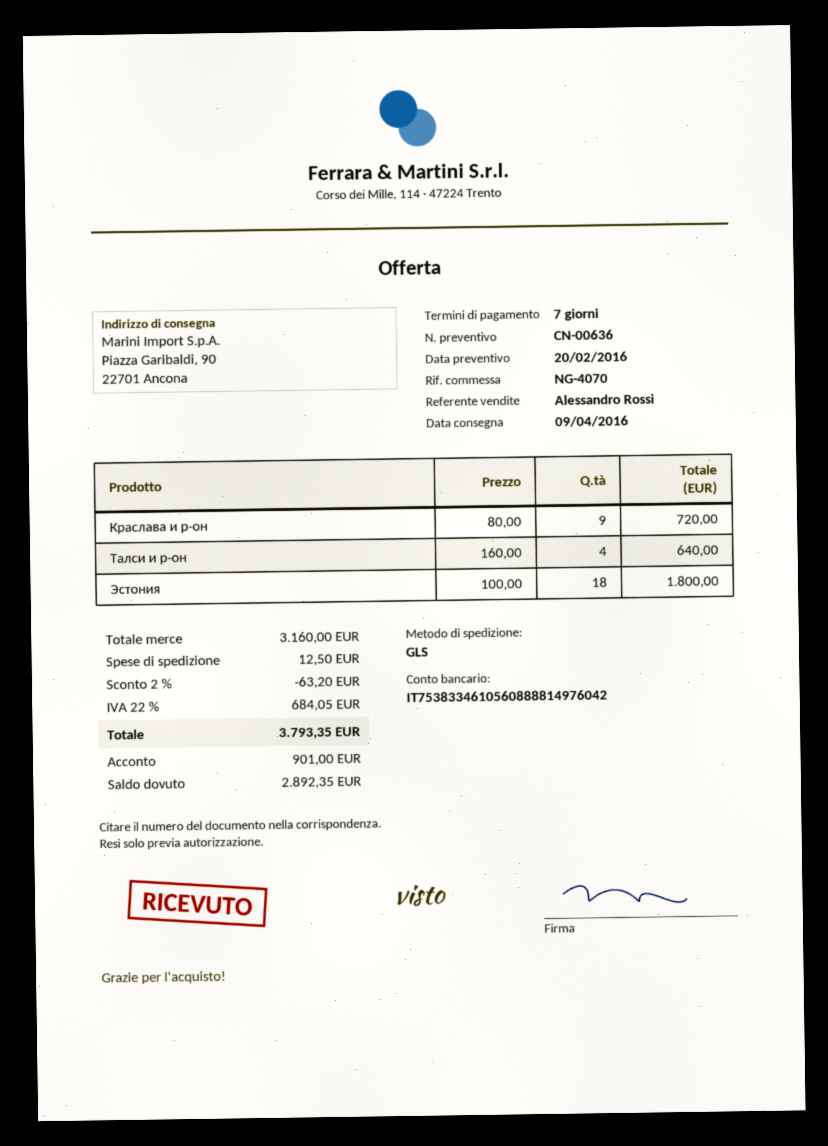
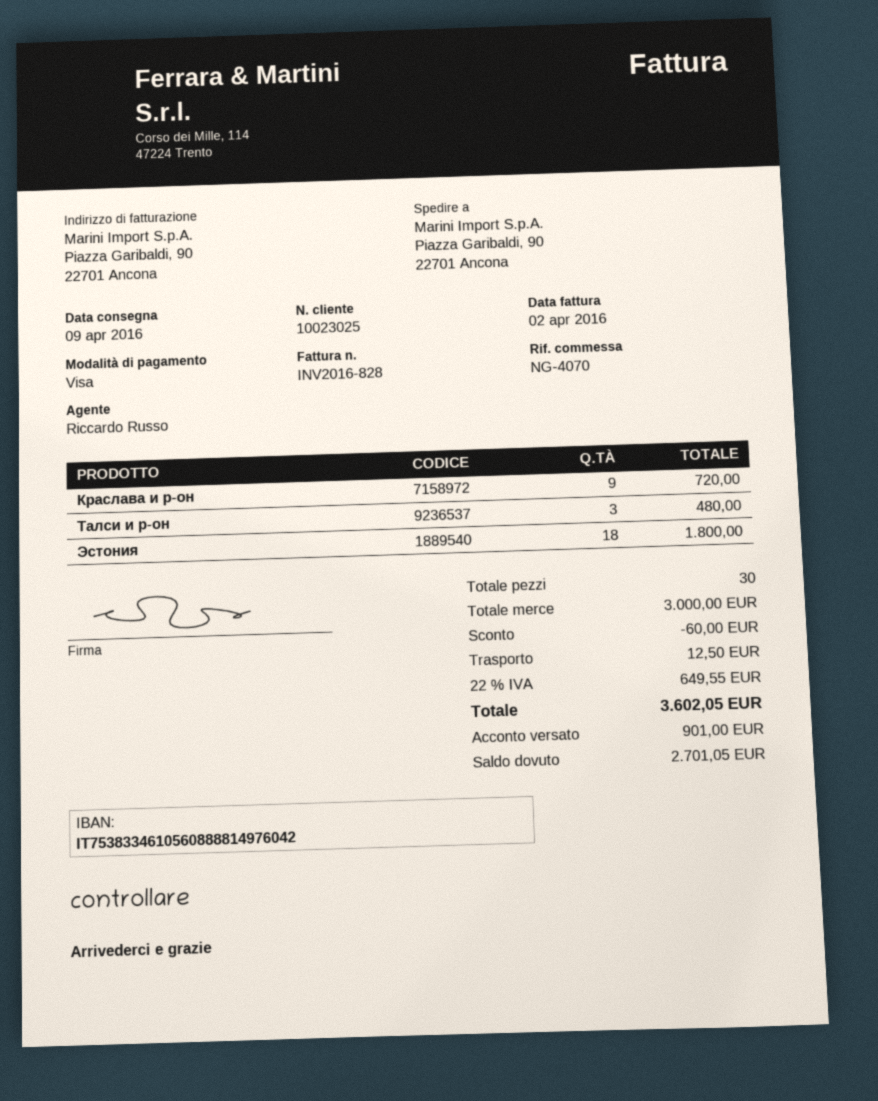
sales rep: Alessandro Rossi -> Riccardo Russo
Талси и р-он: 4 for 640.00 -> 3 for 480.00
subtotal: 3160.00 -> 3000.00
discount: 63.20 -> 60.00
tax: 22% = 684.05 -> 22% = 649.55
total: 3793.35 -> 3602.05
balance: 2892.35 -> 2701.05

